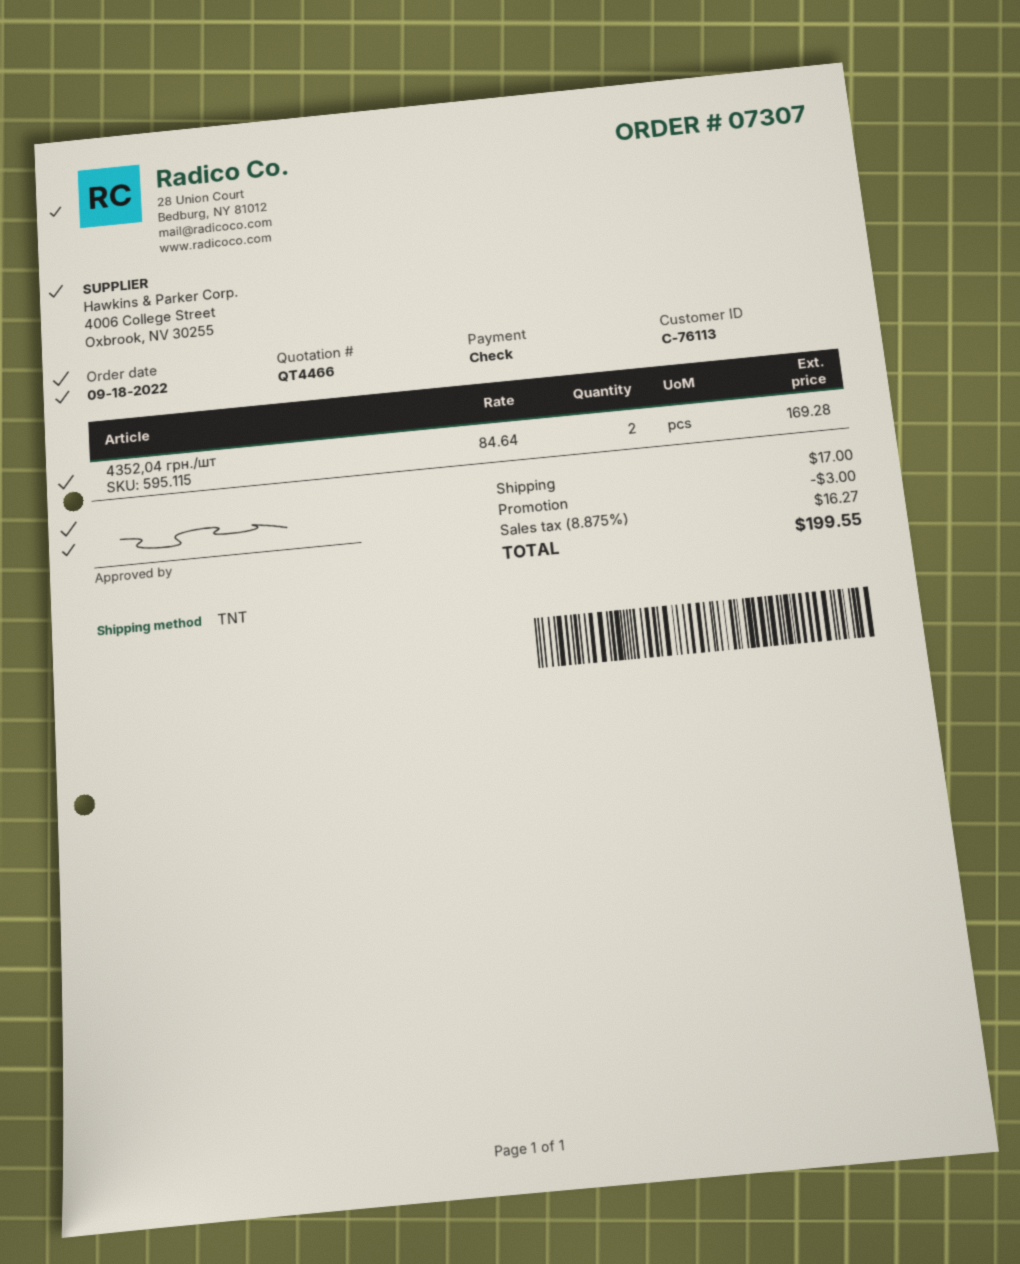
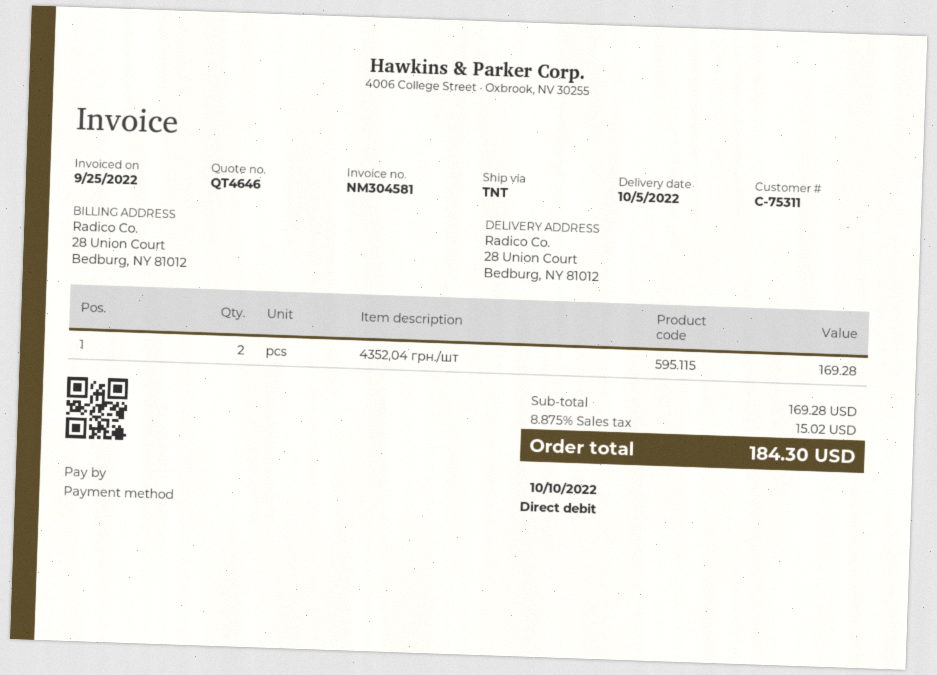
quote number: QT4466 -> QT4646
customer number: C-76113 -> C-75311
payment method: cheque -> direct debit
discount: 3.00 -> none
shipping: 17.00 -> none
tax: 8.875% = 16.27 -> 8.875% = 15.02
total: 199.55 -> 184.30

